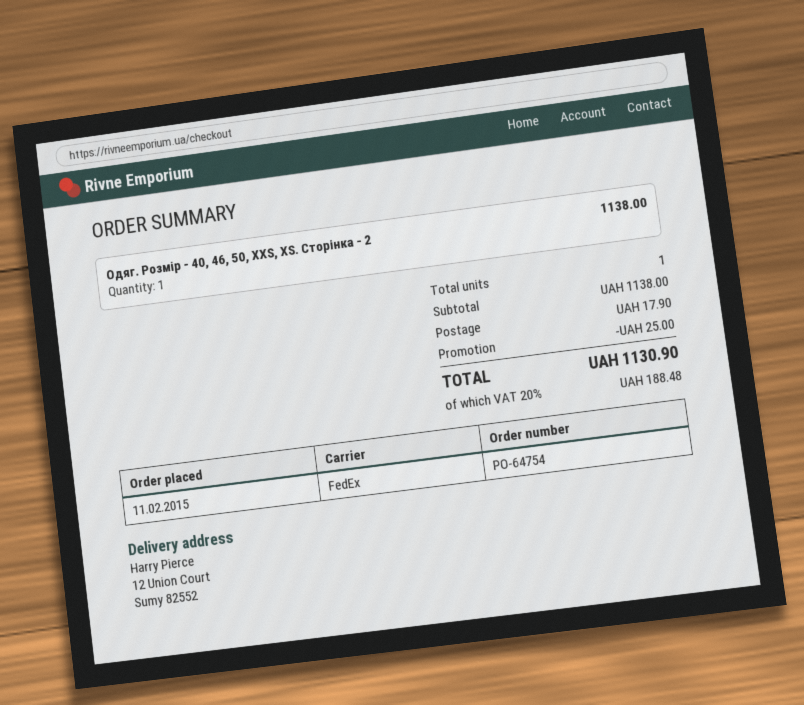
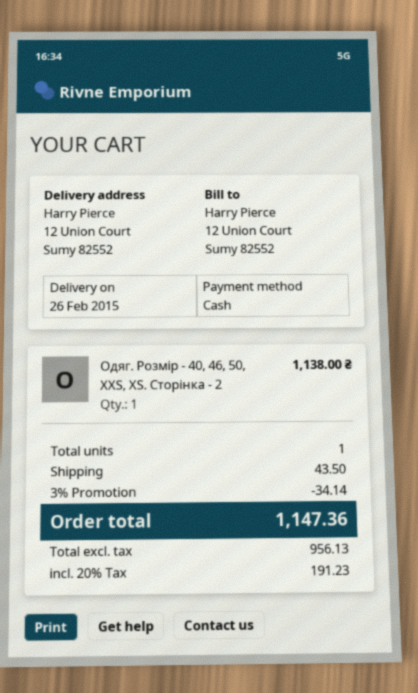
discount: 25.00 -> 34.14
shipping: 17.90 -> 43.50
tax: 20% = 188.48 -> 20% = 191.23
total: 1130.90 -> 1147.36

